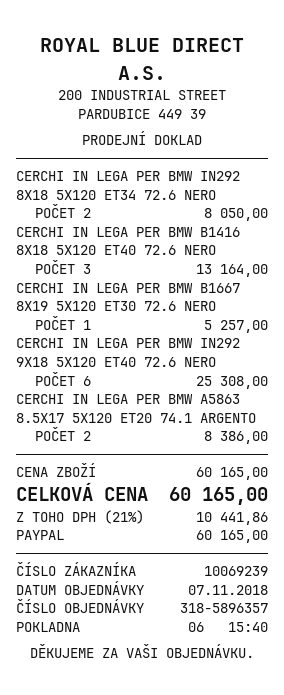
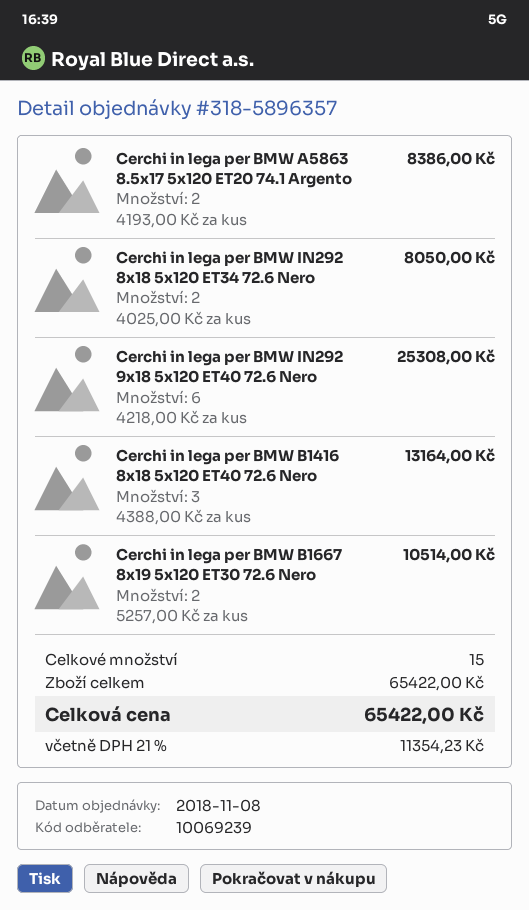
order date: 2018-11-07 -> 2018-11-08
CERCHI IN LEGA PER BMW B1667 8X19 5X120 ET30 72.6 NERO: 1 for 5257.00 -> 2 for 10514.00
subtotal: 60165.00 -> 65422.00
tax: 21% = 10441.86 -> 21% = 11354.23
total: 60165.00 -> 65422.00

